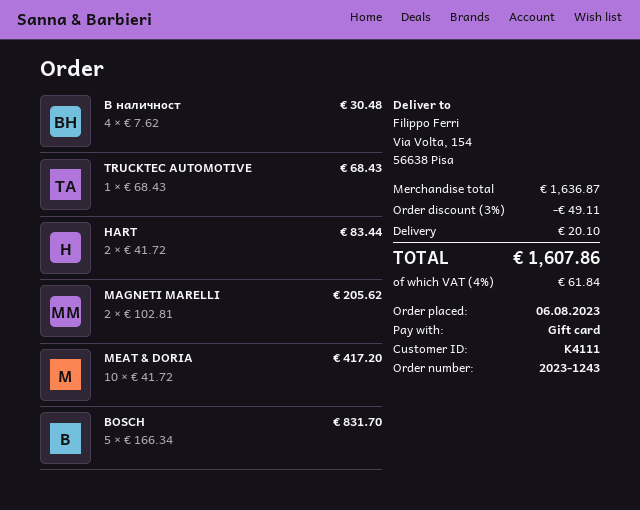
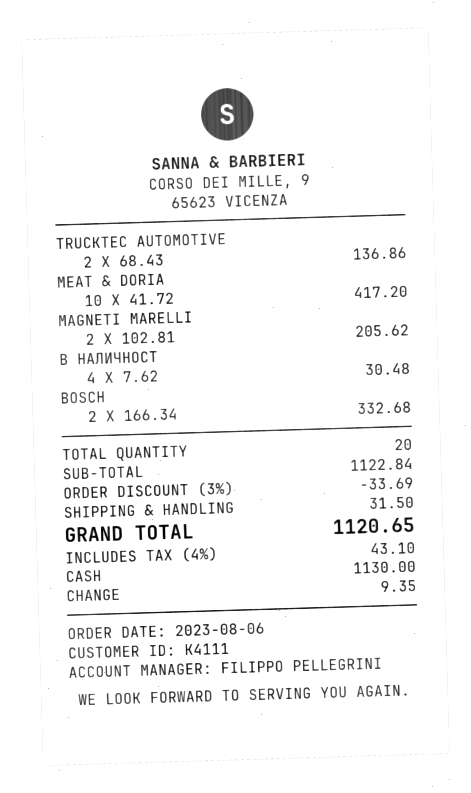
payment method: gift card -> cash
TRUCKTEC AUTOMOTIVE: 1 x 68.43 = 68.43 -> 2 x 68.43 = 136.86
HART: 2 x 41.72 = 83.44 -> none
BOSCH: 5 x 166.34 = 831.70 -> 2 x 166.34 = 332.68
subtotal: 1636.87 -> 1122.84
discount: 3% = 49.11 -> 3% = 33.69
shipping: 20.10 -> 31.50
tax: 4% = 61.84 -> 4% = 43.10
total: 1607.86 -> 1120.65

